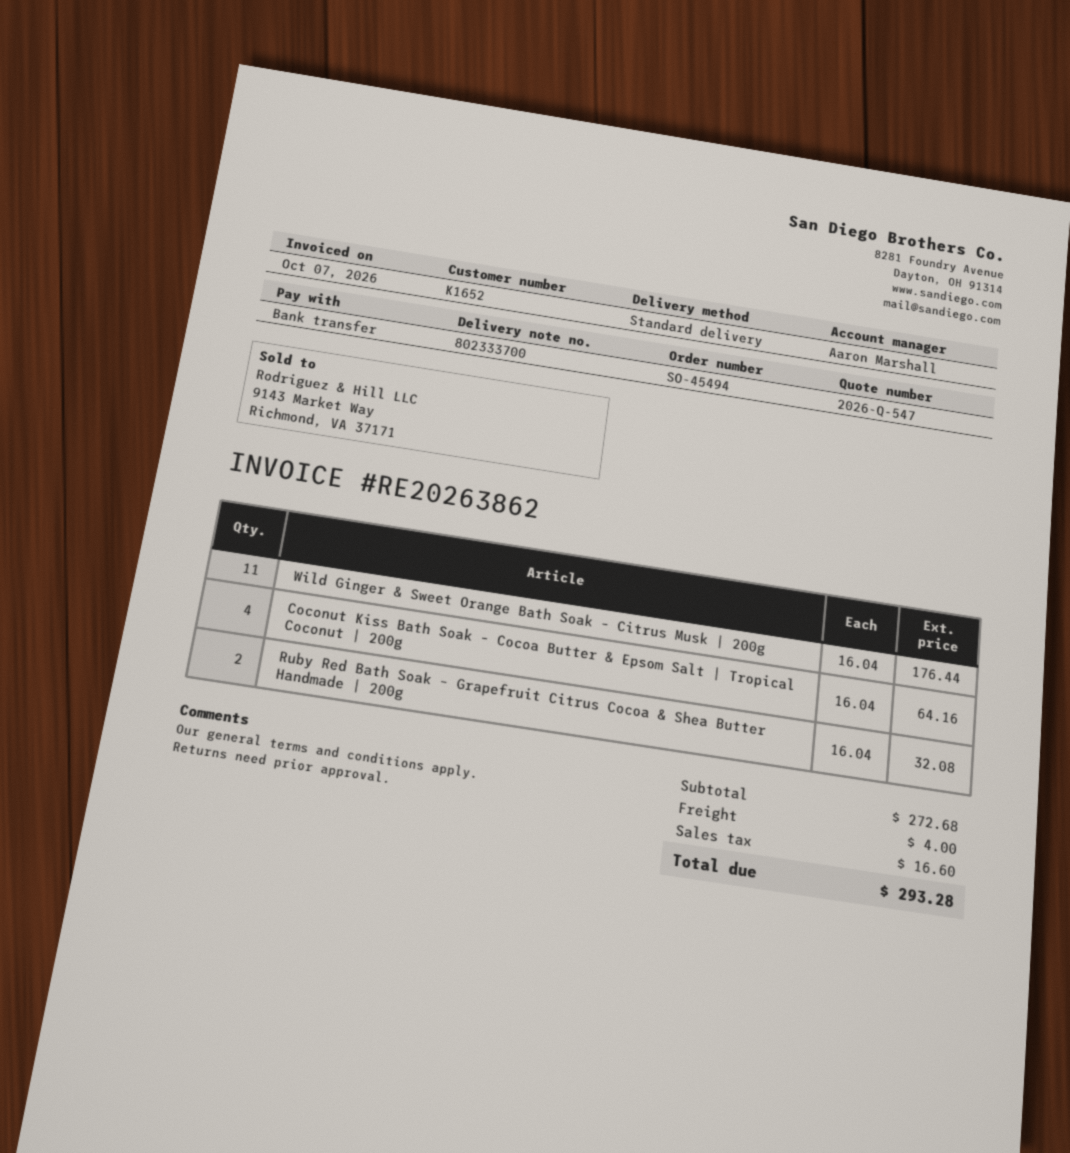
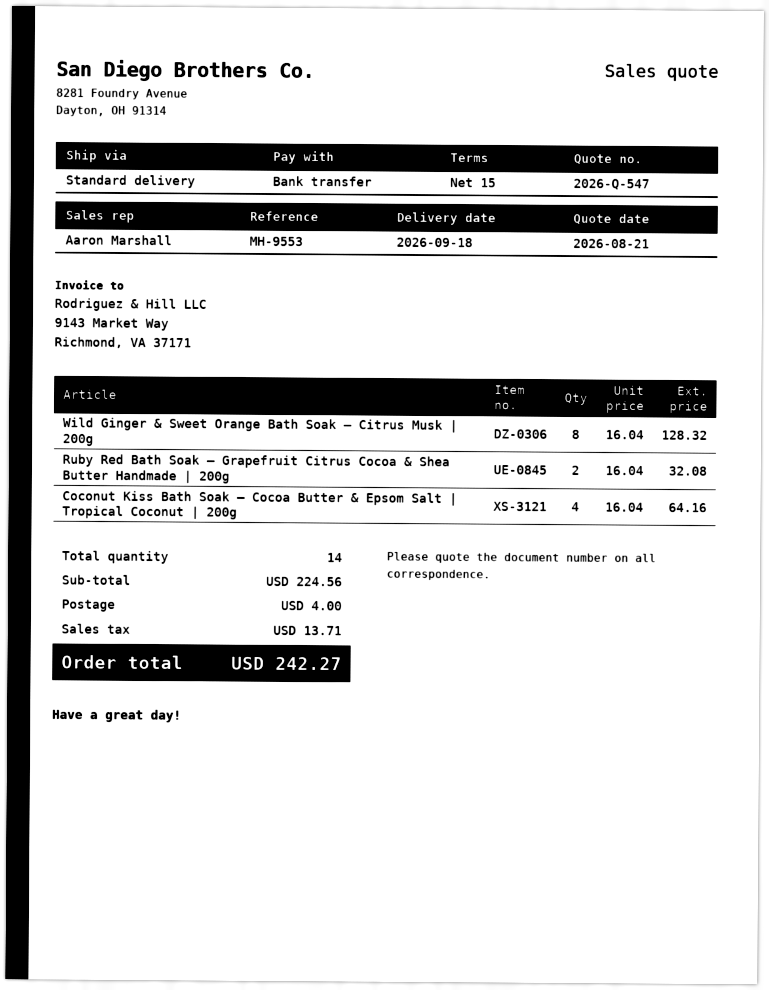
Wild Ginger & Sweet Orange Bath Soak – Citrus Musk | 200g: 11 x 16.04 = 176.44 -> 8 x 16.04 = 128.32
subtotal: 272.68 -> 224.56
tax: 16.60 -> 13.71
total: 293.28 -> 242.27

